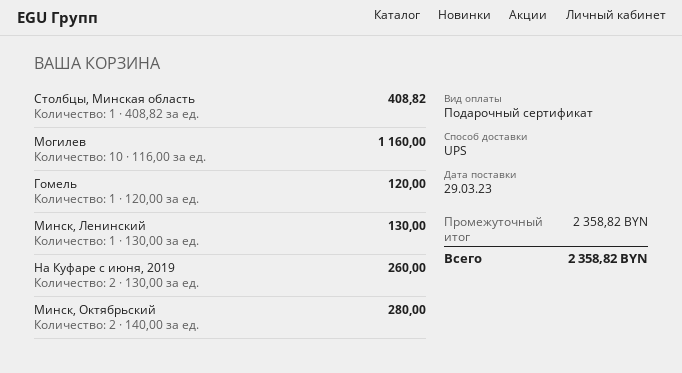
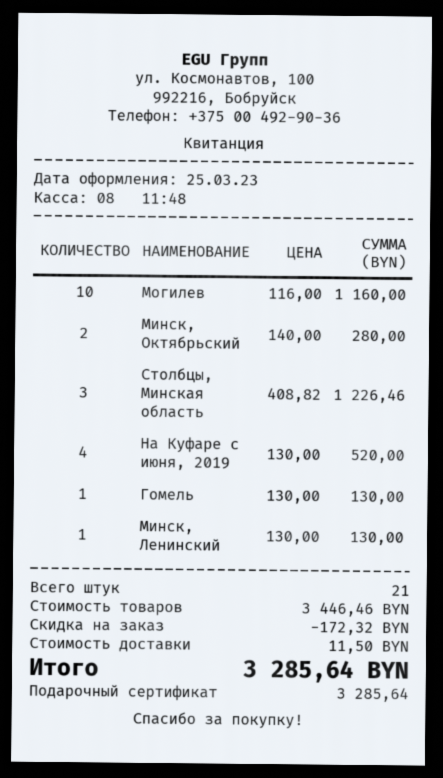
Столбцы, Минская область: 1 x 408.82 = 408.82 -> 3 x 408.82 = 1226.46
Гомель: 1 x 120.00 = 120.00 -> 1 x 130.00 = 130.00
На Куфаре с июня, 2019: 2 x 130.00 = 260.00 -> 4 x 130.00 = 520.00
subtotal: 2358.82 -> 3446.46
discount: none -> 172.32
shipping: none -> 11.50
total: 2358.82 -> 3285.64

